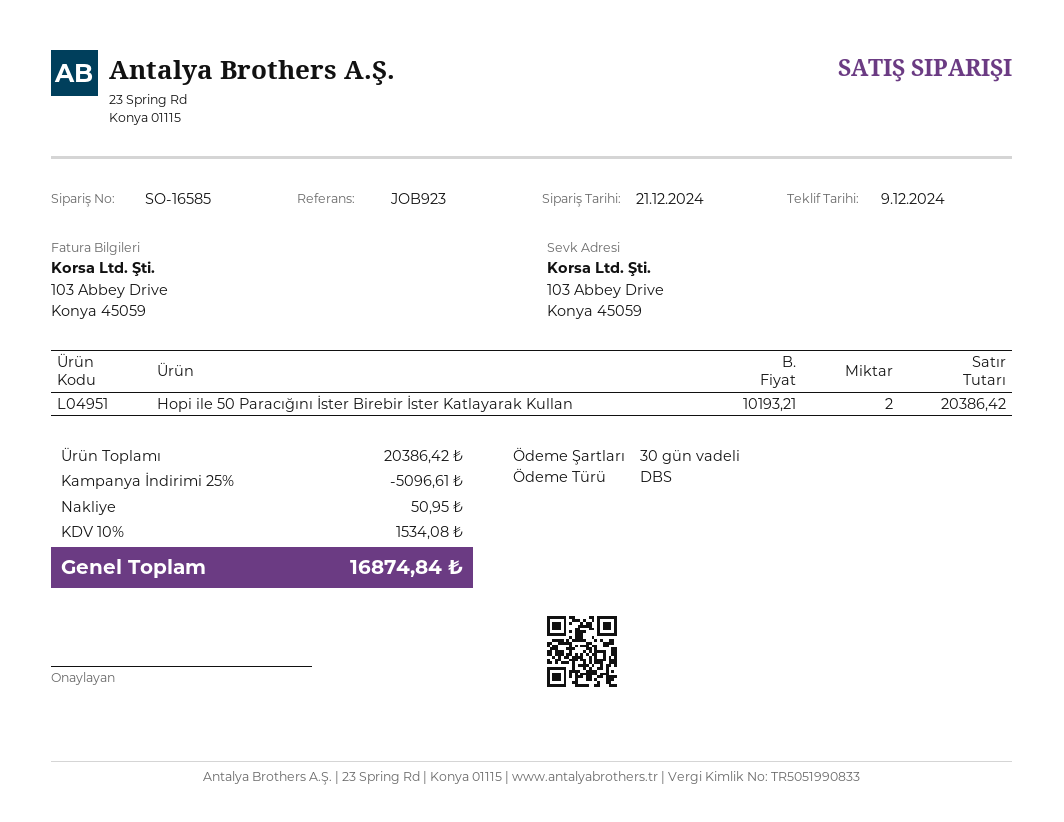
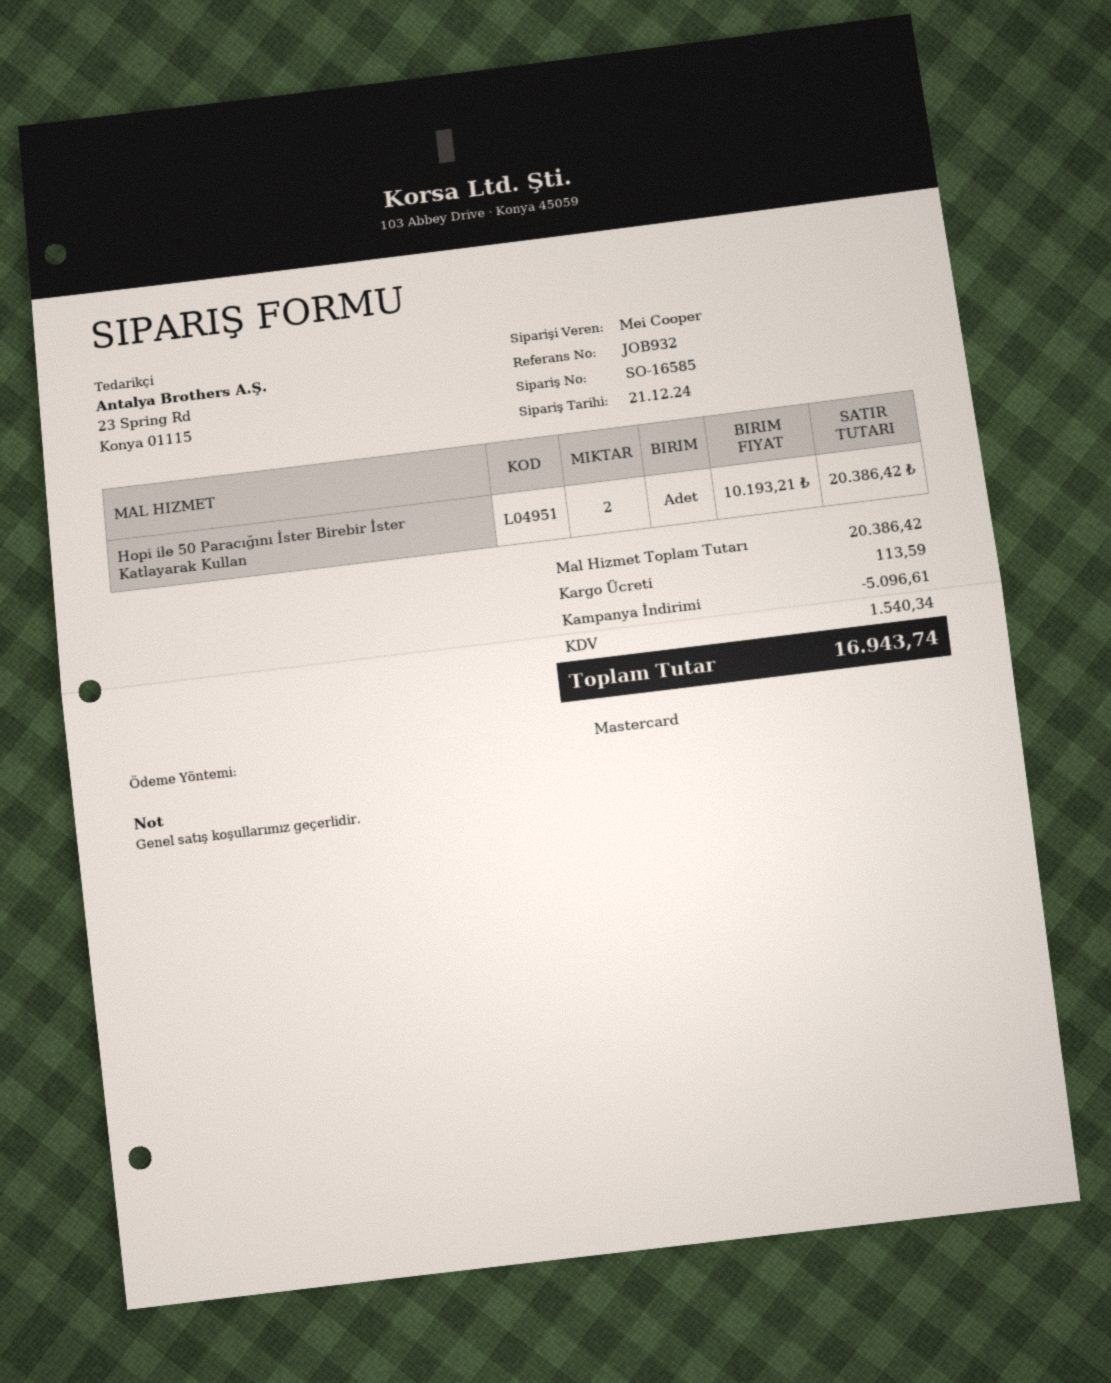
reference: JOB923 -> JOB932
payment method: direct debit -> Mastercard
shipping: 50.95 -> 113.59
tax: 1534.08 -> 1540.34
total: 16874.84 -> 16943.74

